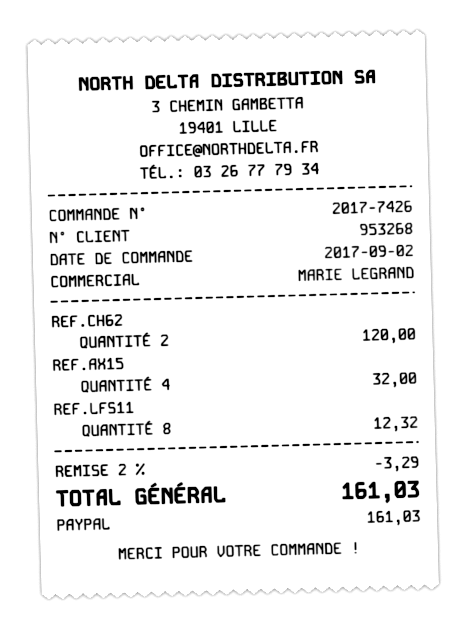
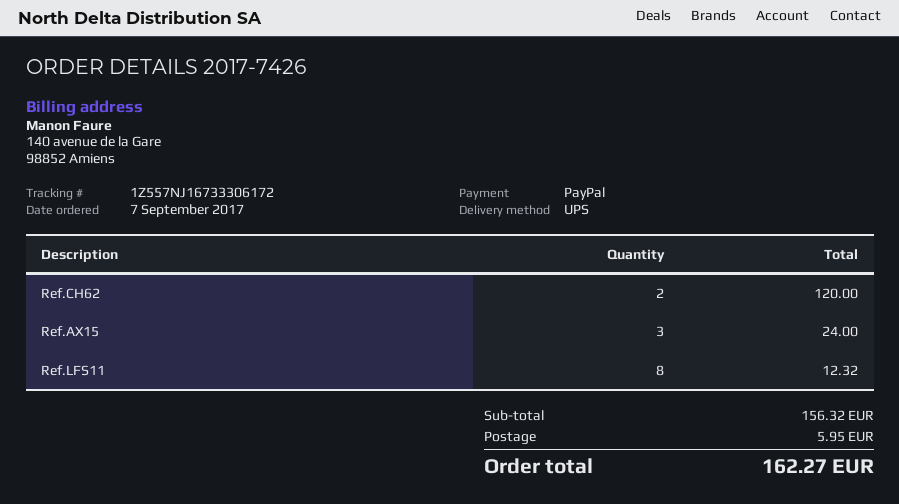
order date: 2017-09-02 -> 2017-09-07
REF.AX15: 4 for 32.00 -> 3 for 24.00
discount: 2% = 3.29 -> none
shipping: none -> 5.95
total: 161.03 -> 162.27

